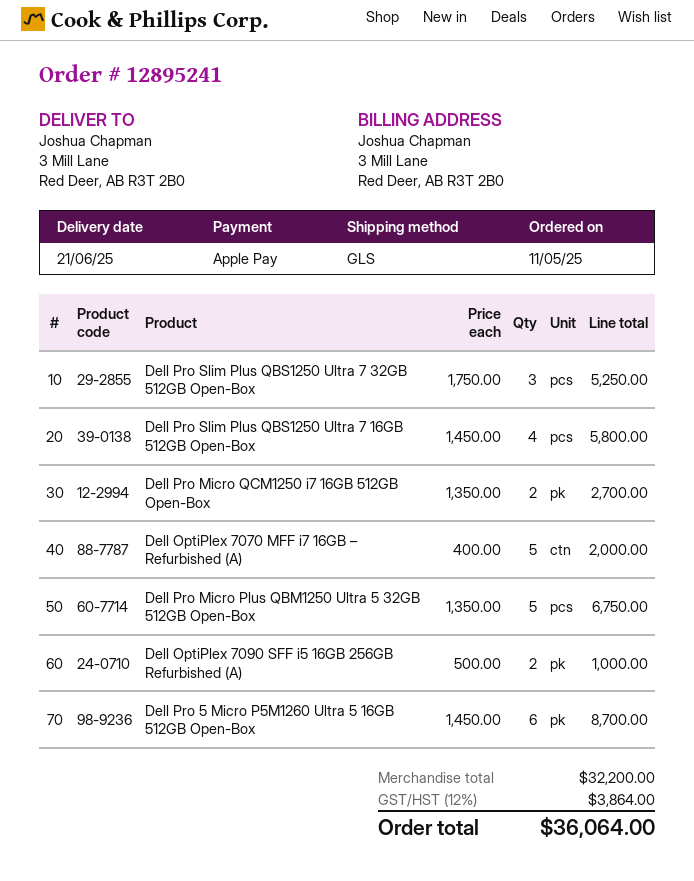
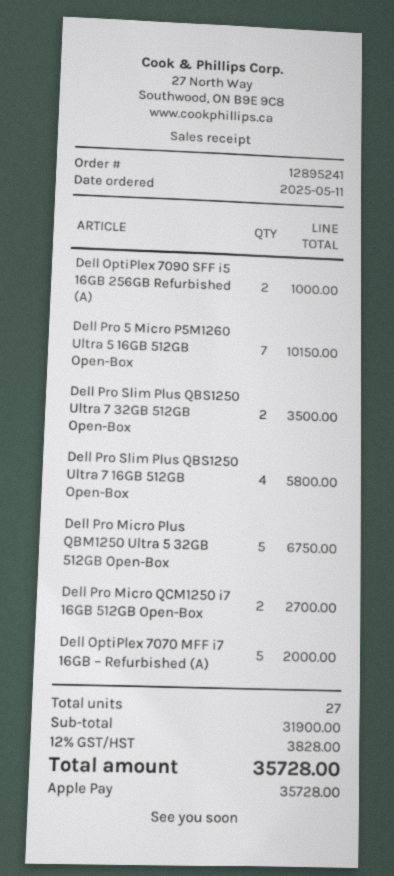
Dell Pro Slim Plus QBS1250 Ultra 7 32GB 512GB Open-Box: 3 for 5250.00 -> 2 for 3500.00
Dell Pro 5 Micro P5M1260 Ultra 5 16GB 512GB Open-Box: 6 for 8700.00 -> 7 for 10150.00
subtotal: 32200.00 -> 31900.00
tax: 12% = 3864.00 -> 12% = 3828.00
total: 36064.00 -> 35728.00

